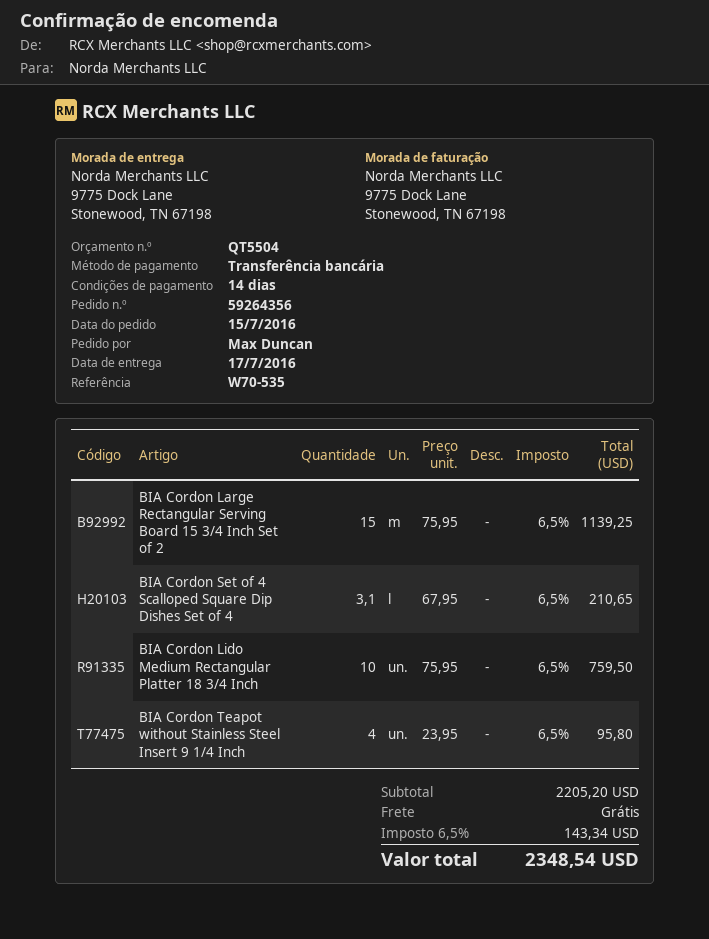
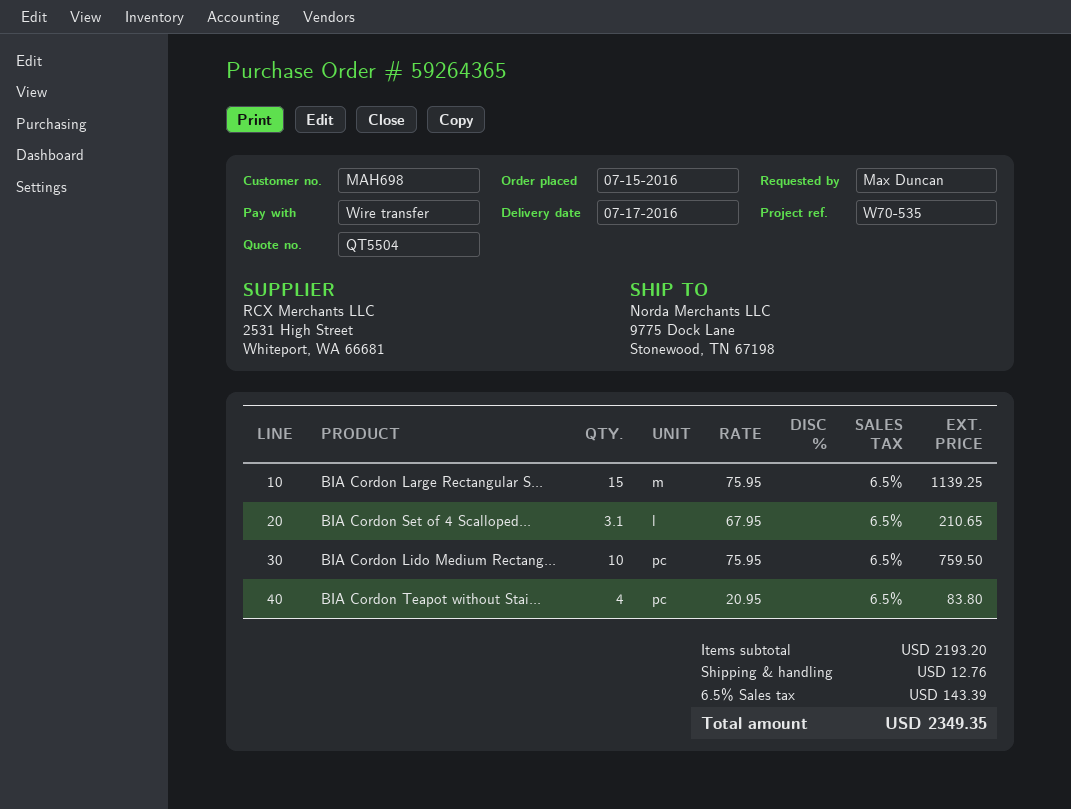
order number: 59264356 -> 59264365
BIA Cordon Teapot without Stainless Steel Insert 9 1/4 Inch: 4 x 23.95 = 95.80 -> 4 x 20.95 = 83.80
subtotal: 2205.20 -> 2193.20
shipping: 0.00 -> 12.76
tax: 6.5% = 143.34 -> 6.5% = 143.39
total: 2348.54 -> 2349.35

